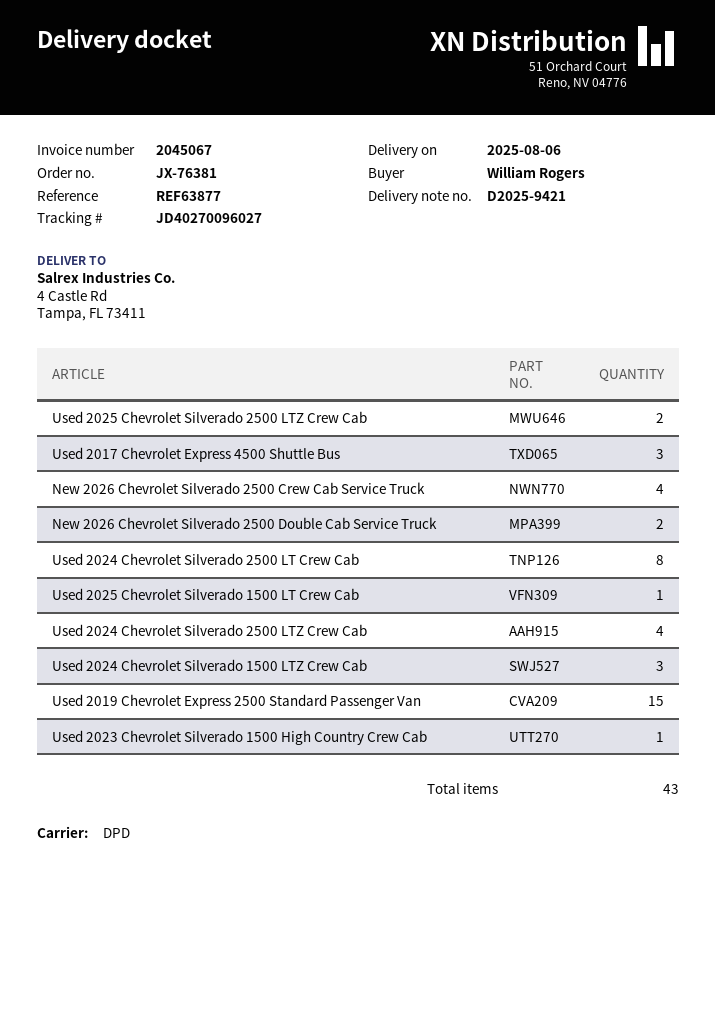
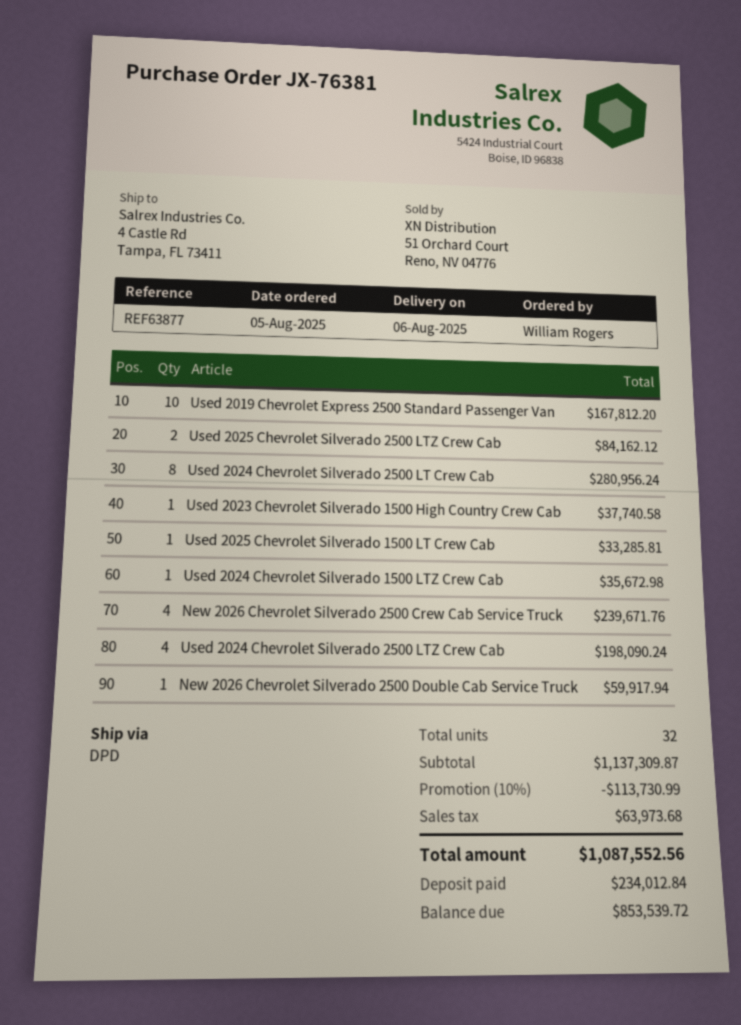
Used 2017 Chevrolet Express 4500 Shuttle Bus: 3 -> none
New 2026 Chevrolet Silverado 2500 Double Cab Service Truck: 2 -> 1
Used 2024 Chevrolet Silverado 1500 LTZ Crew Cab: 3 -> 1
Used 2019 Chevrolet Express 2500 Standard Passenger Van: 15 -> 10
total quantity: 43 -> 32

